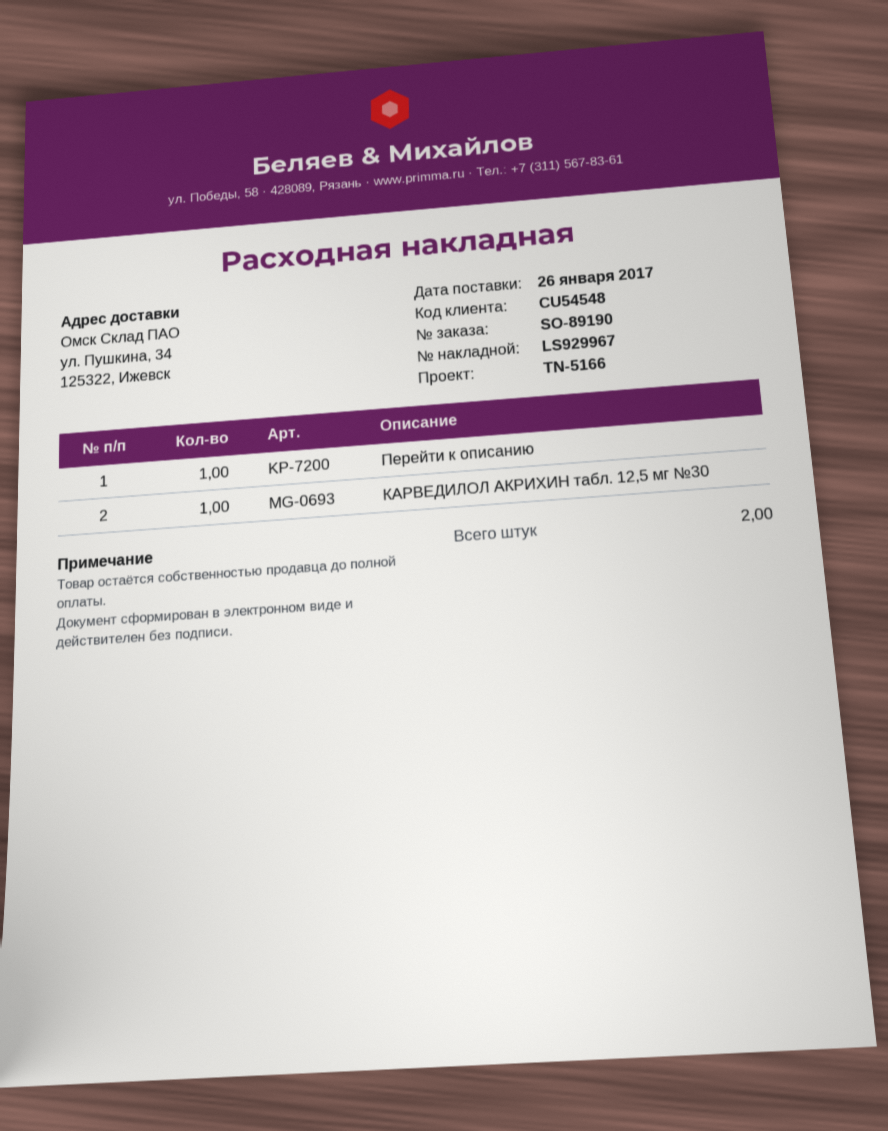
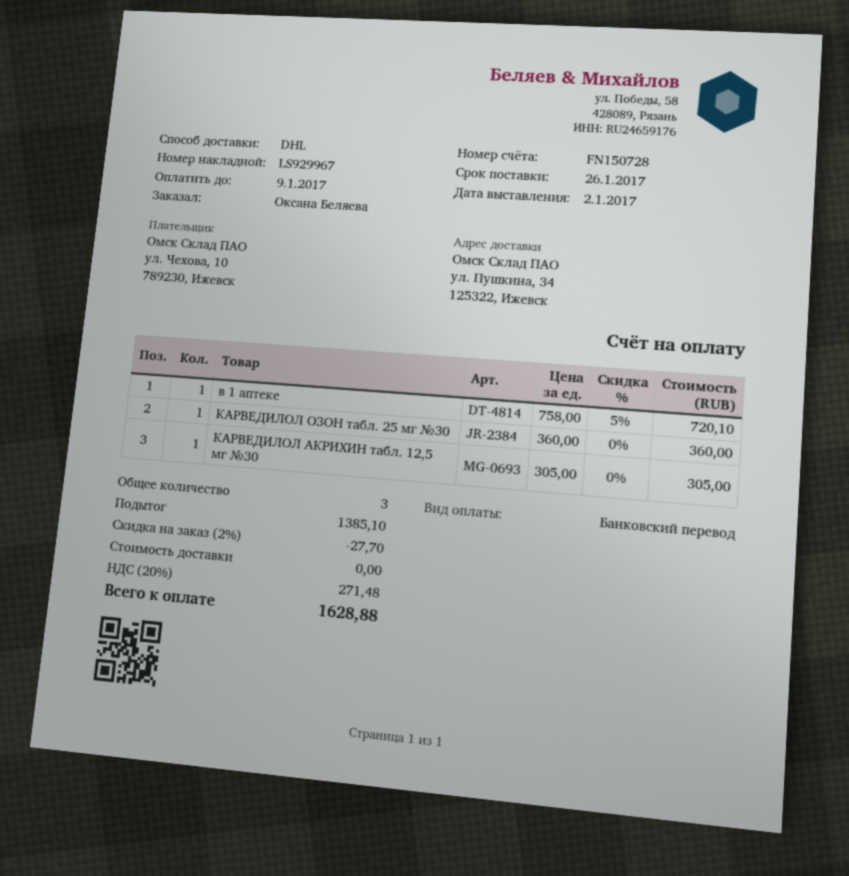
Перейти к описанию: 1 -> none
в 1 аптеке: none -> 1
КАРВЕДИЛОЛ ОЗОН табл. 25 мг №30: none -> 1
total quantity: 2 -> 3

